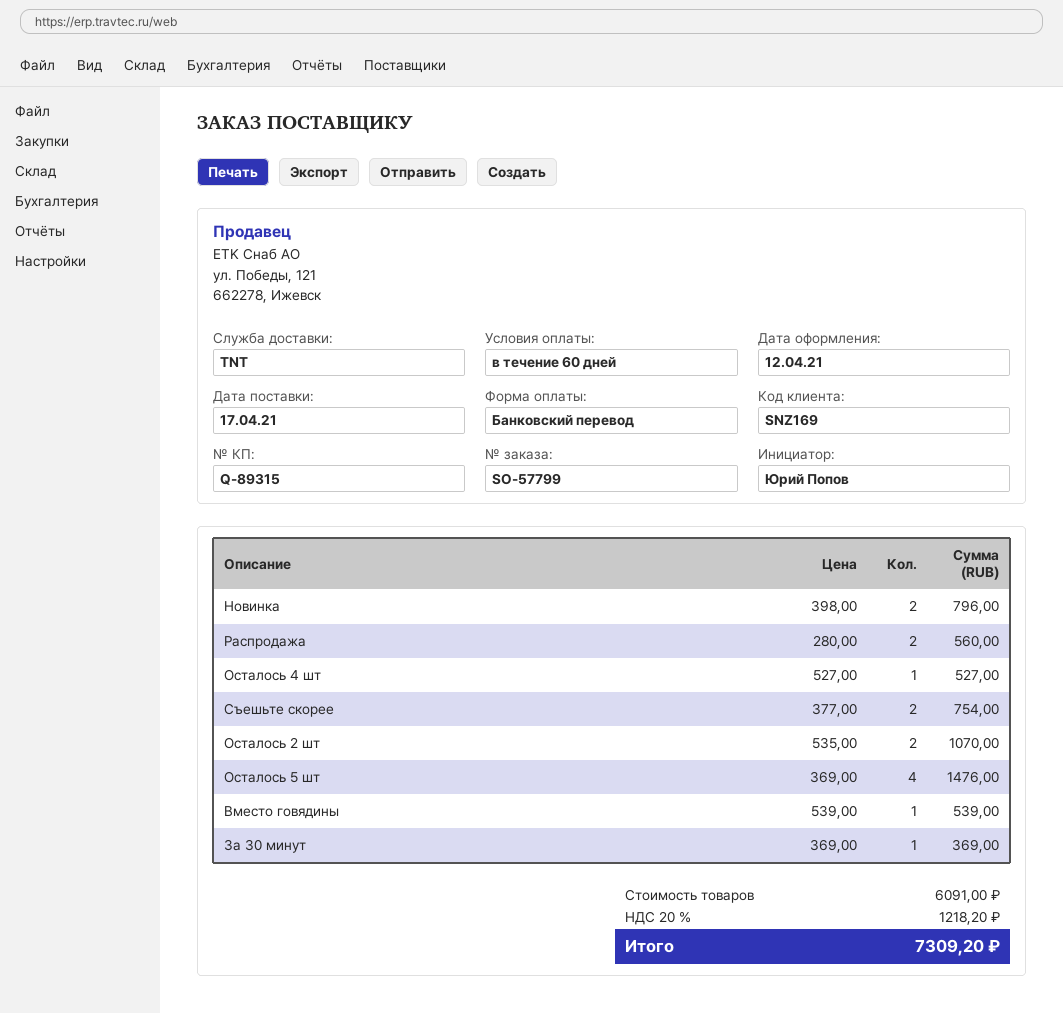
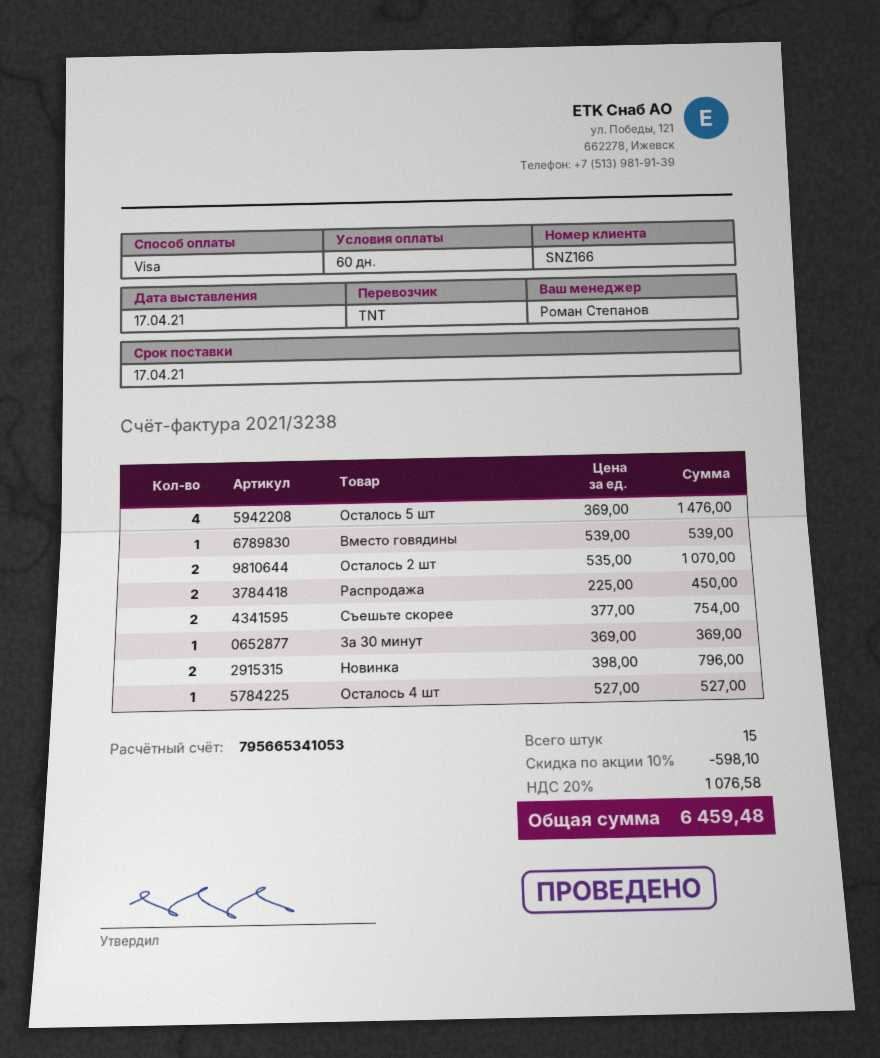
customer number: SNZ169 -> SNZ166
payment method: bank transfer -> Visa
Распродажа: 2 x 280.00 = 560.00 -> 2 x 225.00 = 450.00
discount: none -> 10% = 598.10
tax: 20% = 1218.20 -> 20% = 1076.58
total: 7309.20 -> 6459.48

